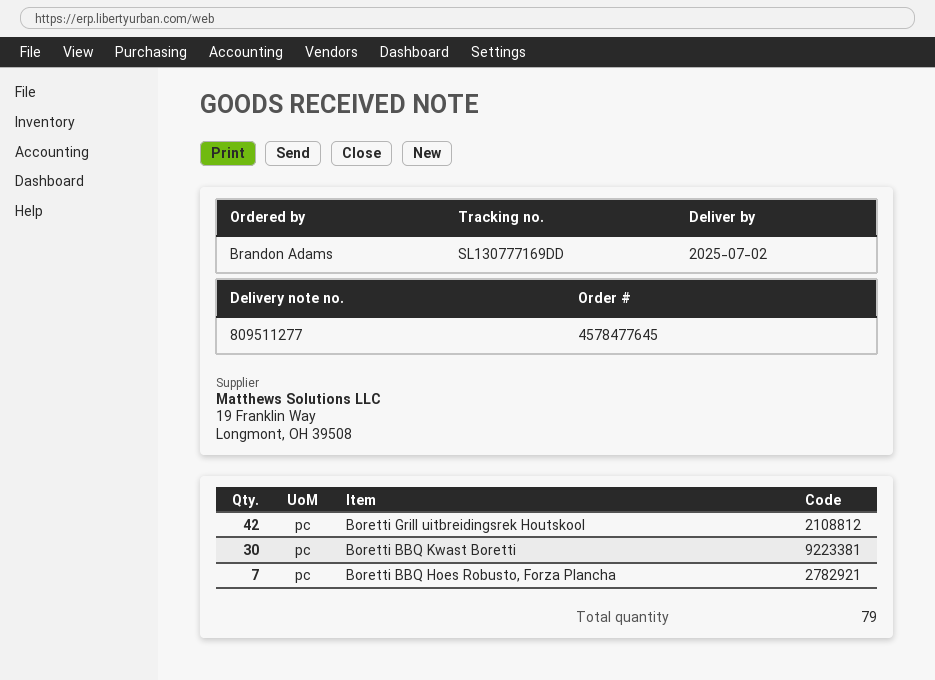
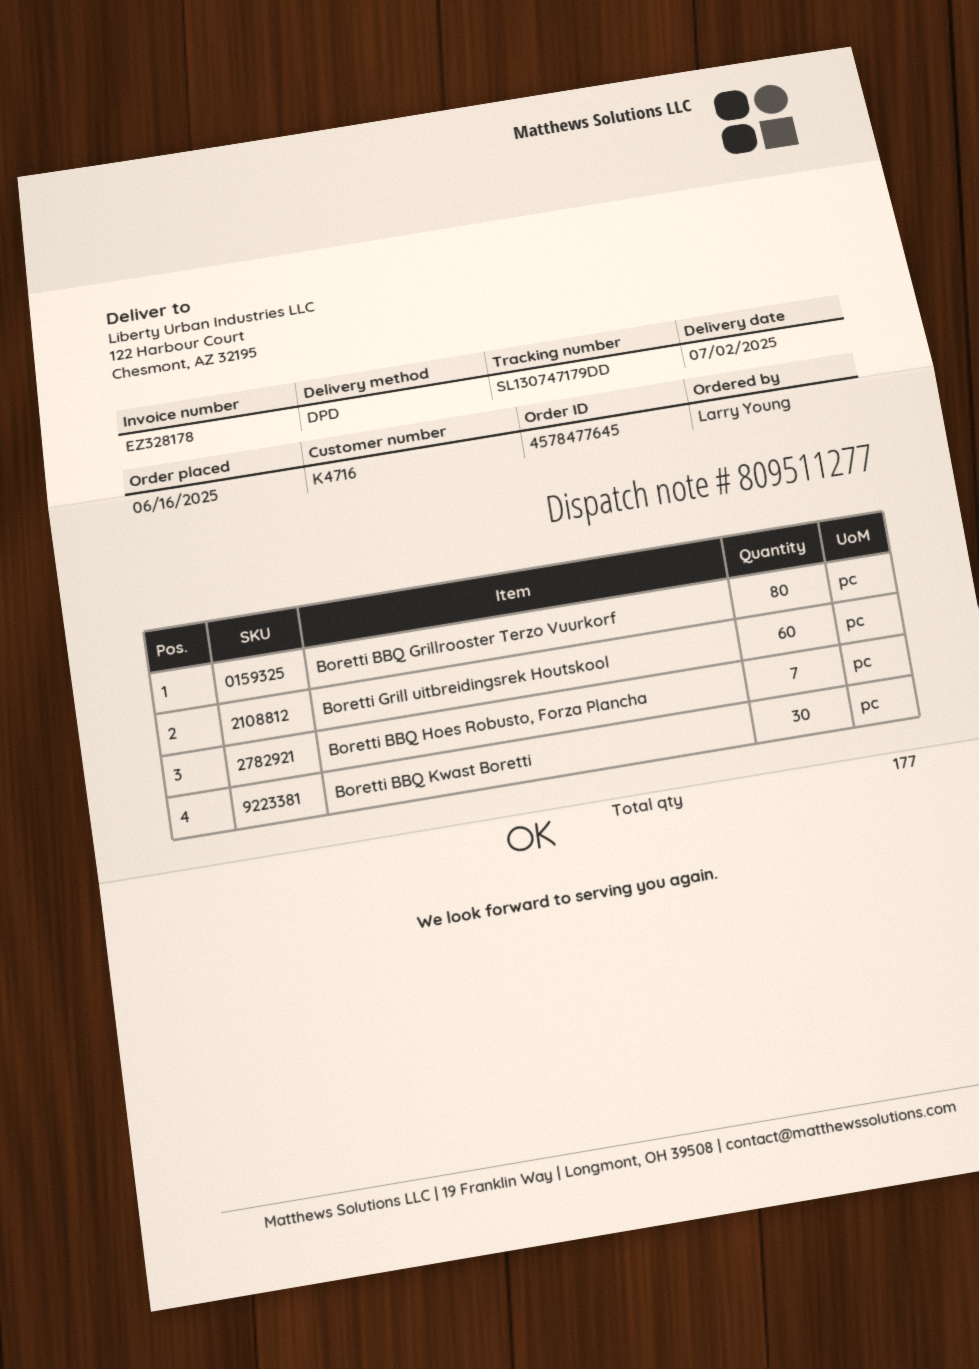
ordered by: Brandon Adams -> Larry Young
tracking number: SL130777169DD -> SL130747179DD
Boretti Grill uitbreidingsrek Houtskool: 42 -> 60
Boretti BBQ Grillrooster Terzo Vuurkorf: none -> 80
total quantity: 79 -> 177

